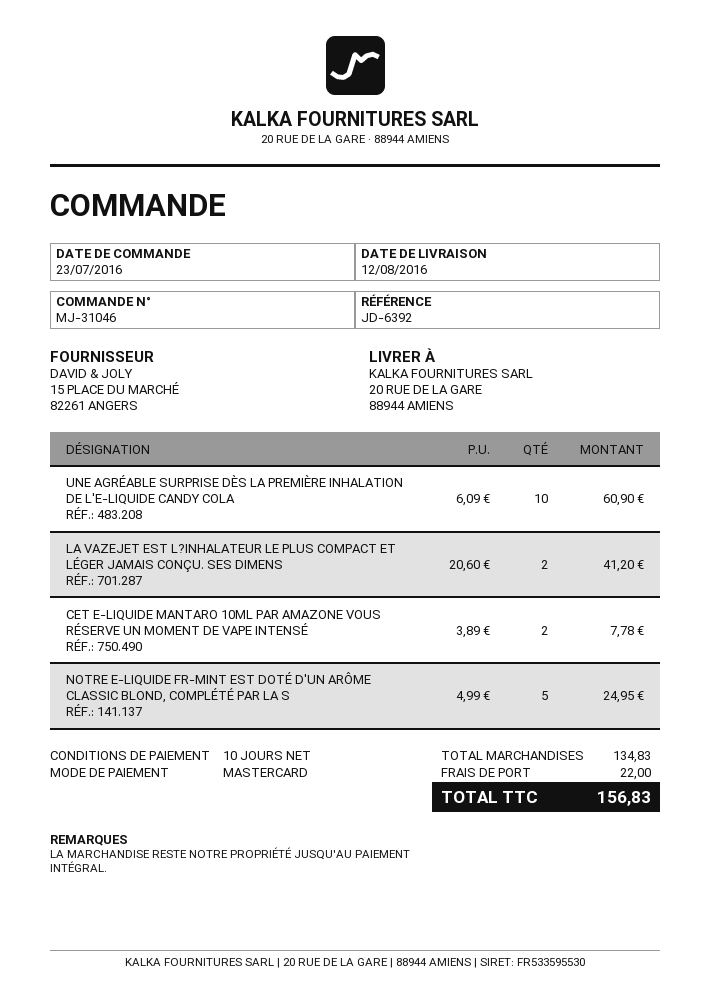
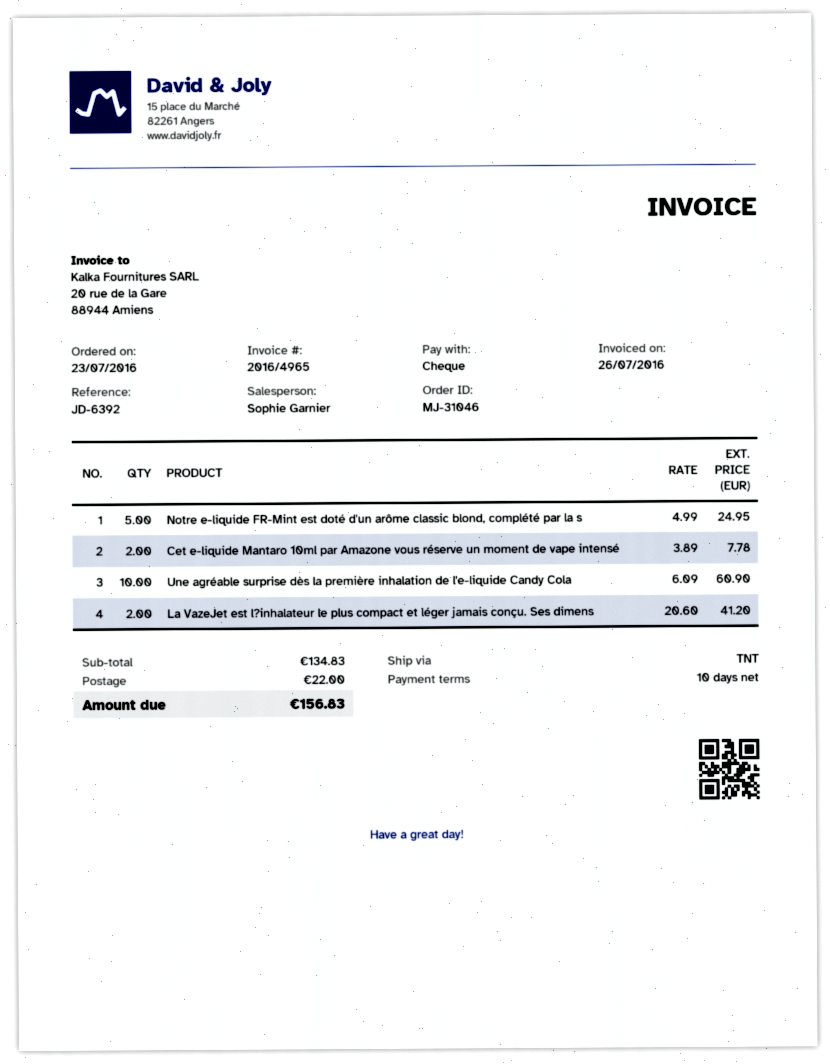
payment method: Mastercard -> cheque

